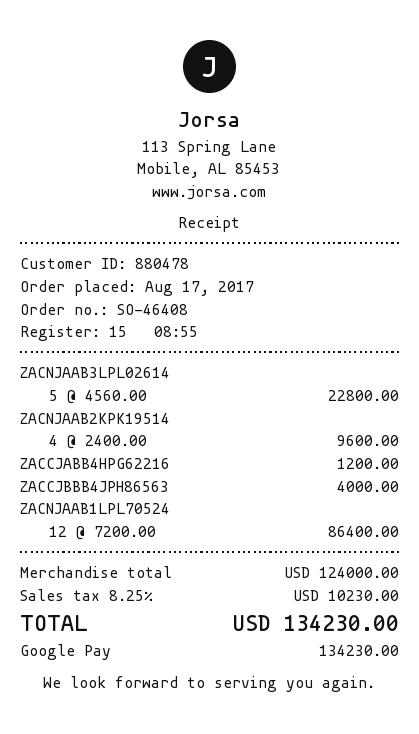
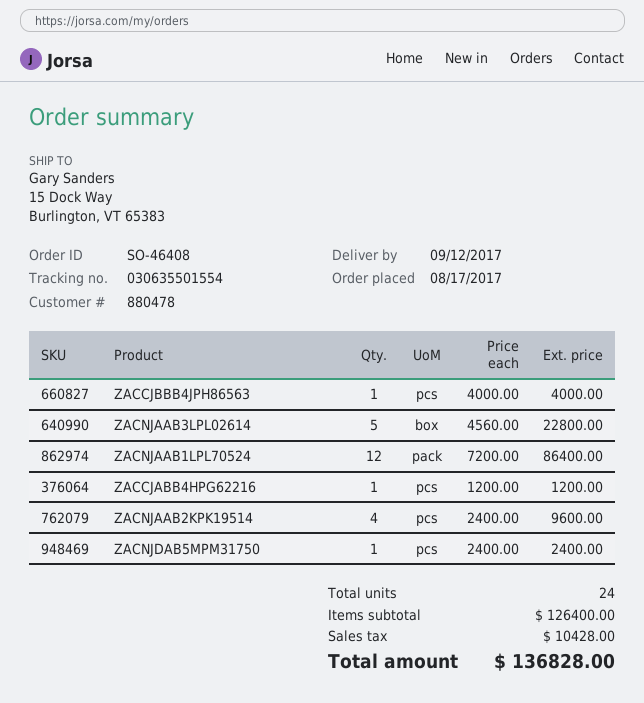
ZACNJDAB5MPM31750: none -> 1 x 2400.00 = 2400.00
subtotal: 124000.00 -> 126400.00
tax: 10230.00 -> 10428.00
total: 134230.00 -> 136828.00

